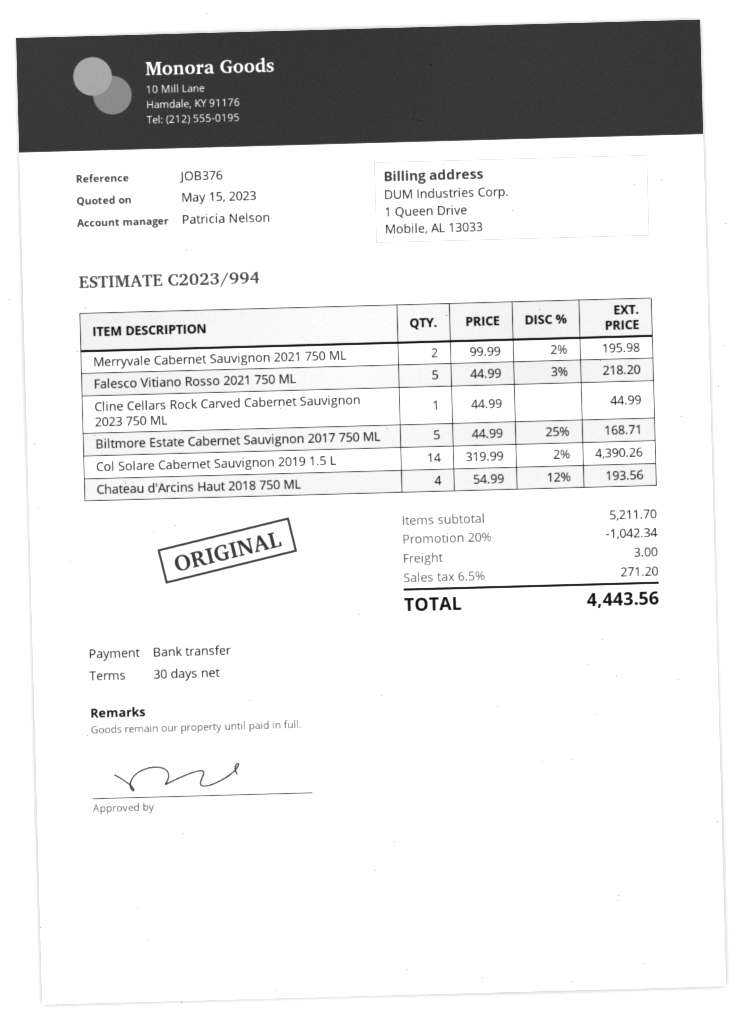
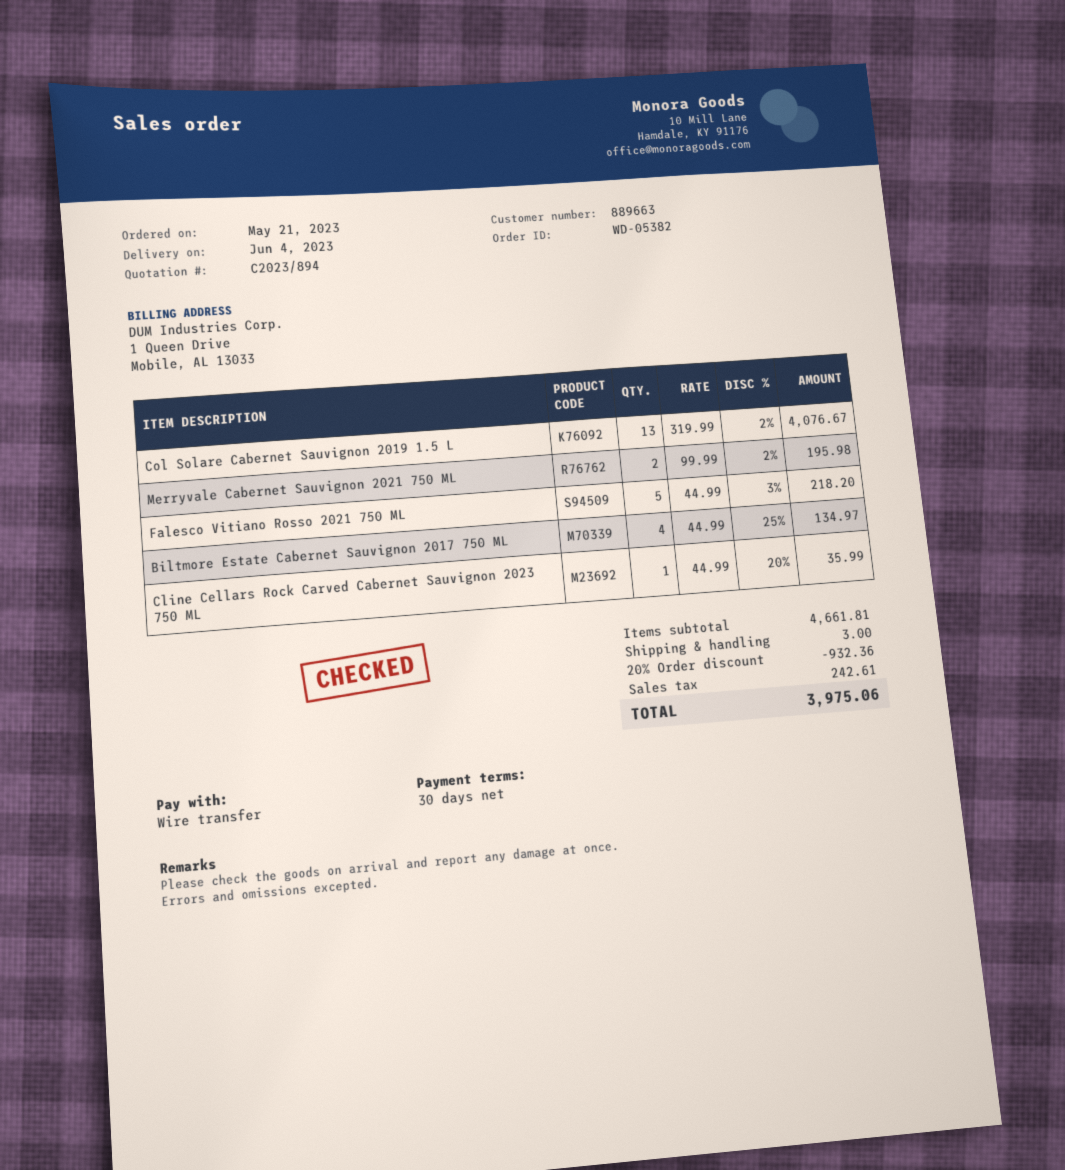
quote number: C2023/994 -> C2023/894
Cline Cellars Rock Carved Cabernet Sauvignon 2023 750 ML: 1 x 44.99 = 44.99 -> 1 x 44.99 - 20% = 35.99
Biltmore Estate Cabernet Sauvignon 2017 750 ML: 5 x 44.99 - 25% = 168.71 -> 4 x 44.99 - 25% = 134.97
Col Solare Cabernet Sauvignon 2019 1.5 L: 14 x 319.99 - 2% = 4390.26 -> 13 x 319.99 - 2% = 4076.67
Chateau d'Arcins Haut 2018 750 ML: 4 x 54.99 - 12% = 193.56 -> none
subtotal: 5211.70 -> 4661.81
discount: 20% = 1042.34 -> 20% = 932.36
tax: 271.20 -> 242.61
total: 4443.56 -> 3975.06

